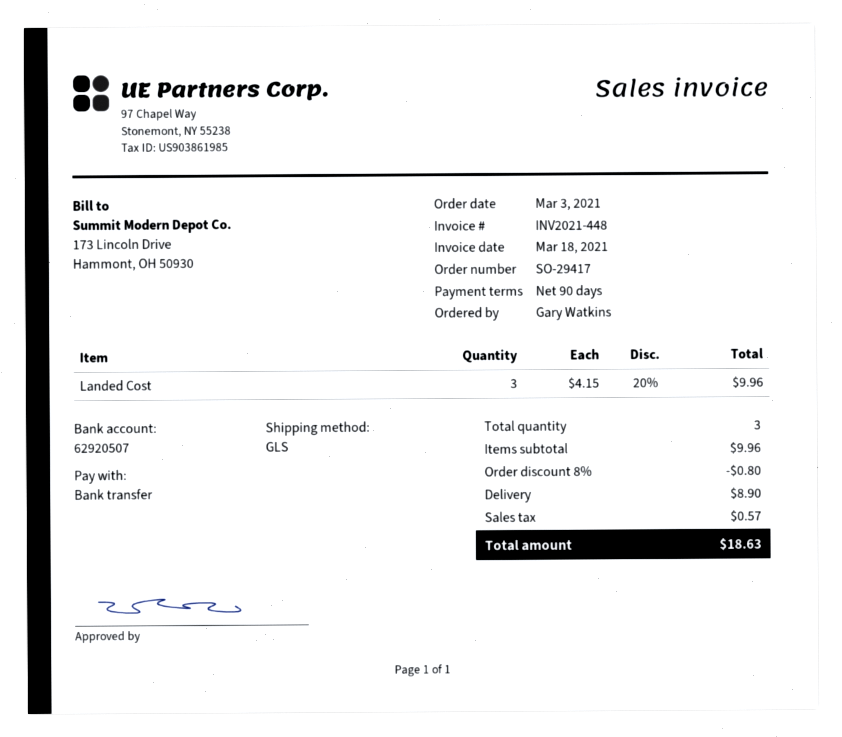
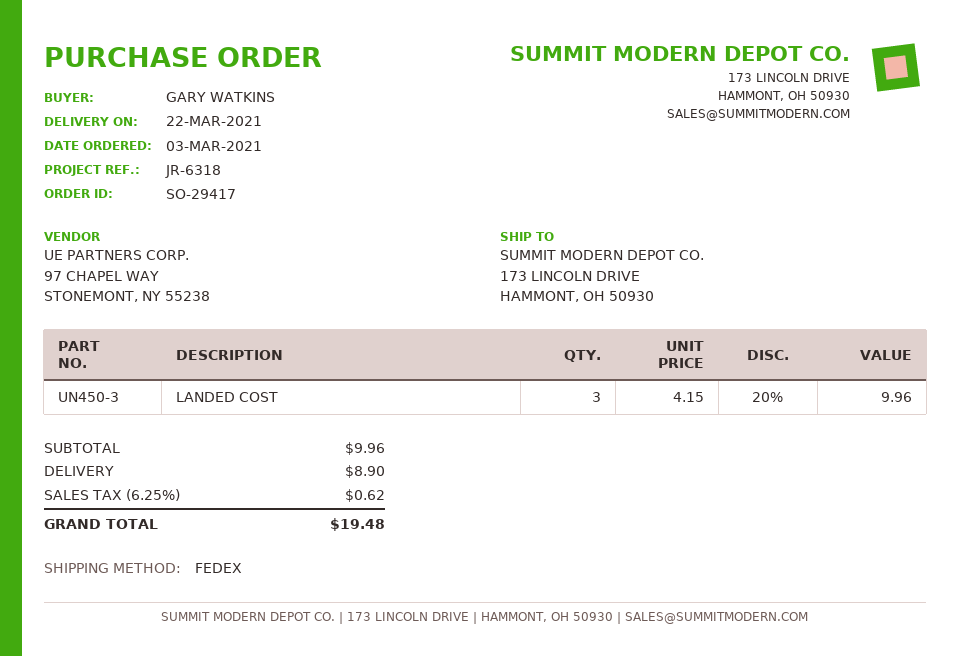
shipping method: GLS -> FedEx
discount: 8% = 0.80 -> none
tax: 0.57 -> 0.62
total: 18.63 -> 19.48

